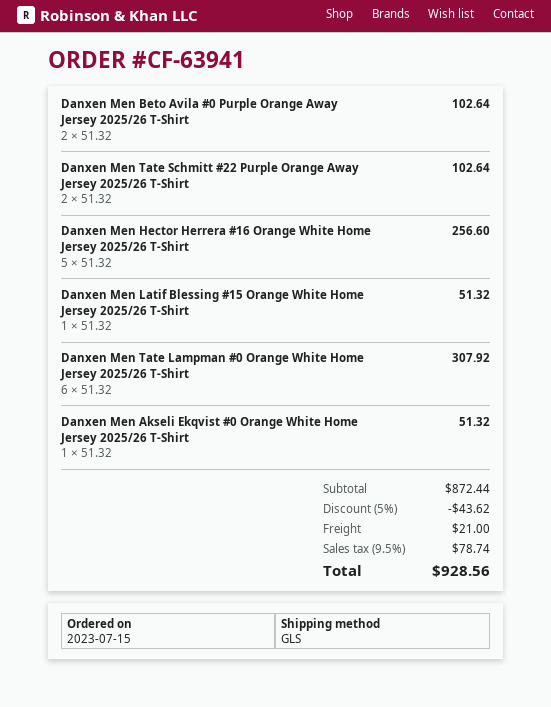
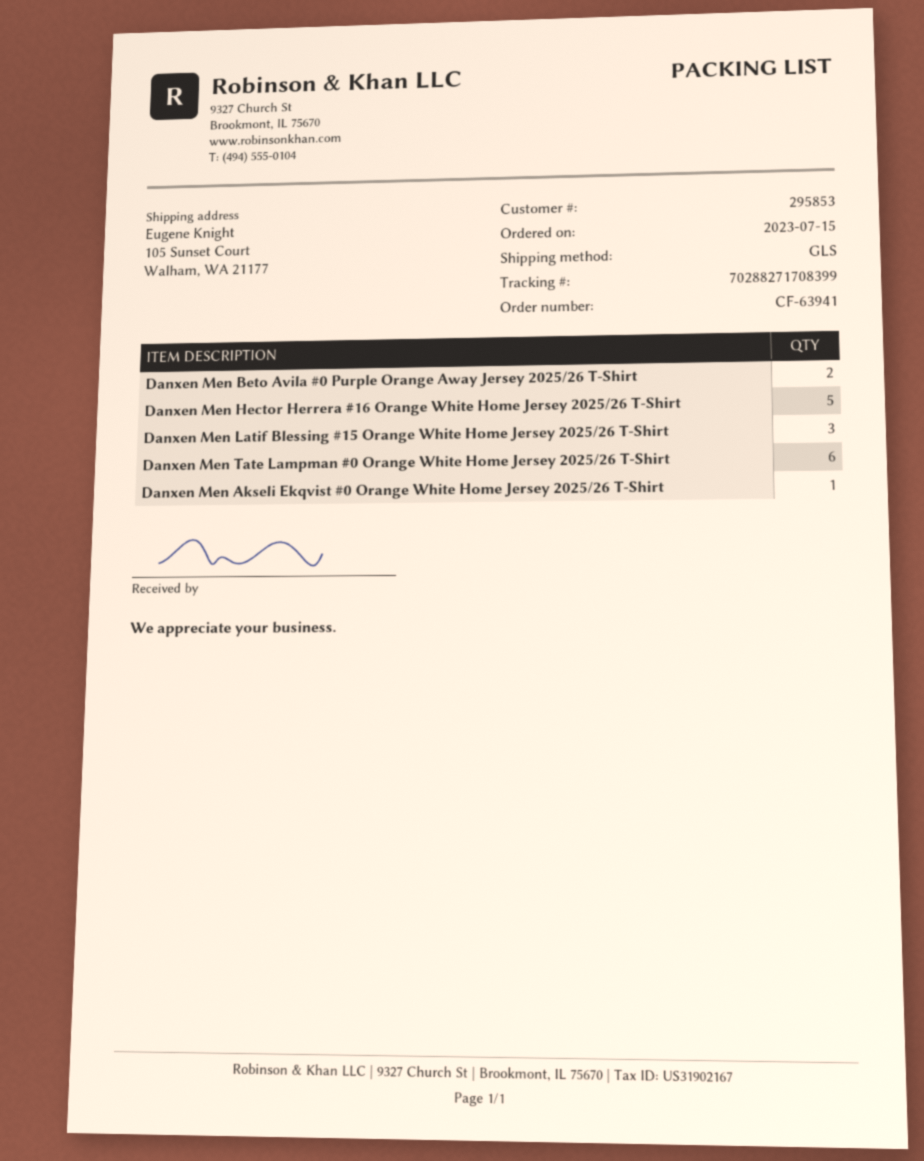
Danxen Men Tate Schmitt #22 Purple Orange Away Jersey 2025/26 T-Shirt: 2 -> none
Danxen Men Latif Blessing #15 Orange White Home Jersey 2025/26 T-Shirt: 1 -> 3

